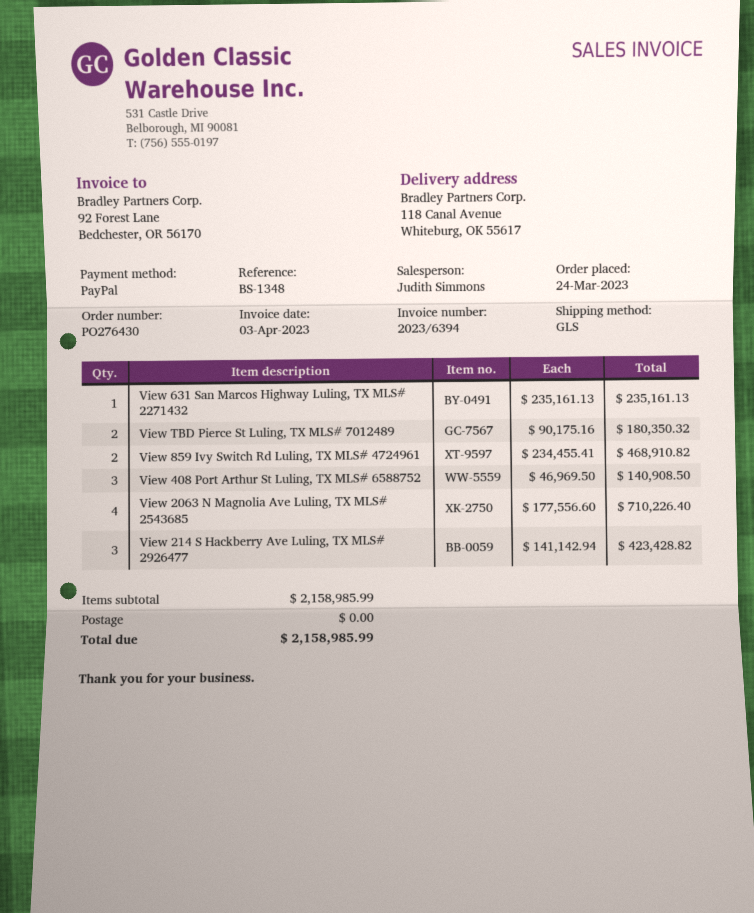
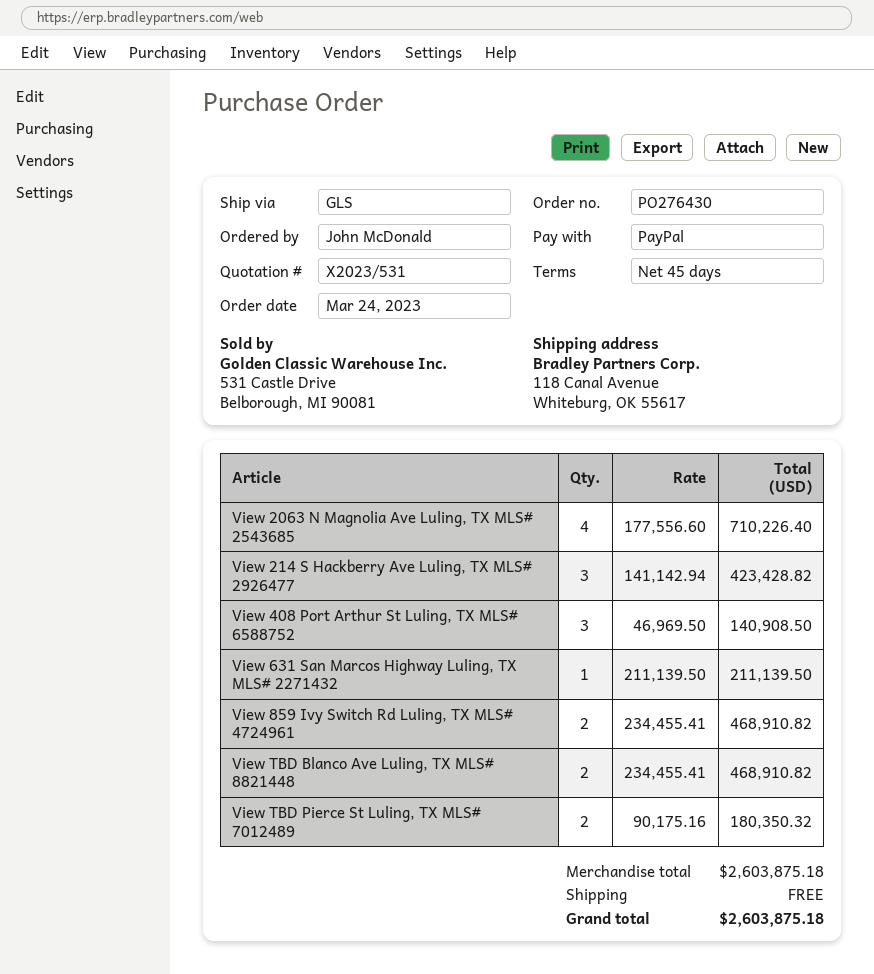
View 631 San Marcos Highway Luling, TX MLS# 2271432: 1 x 235161.13 = 235161.13 -> 1 x 211139.50 = 211139.50
View TBD Blanco Ave Luling, TX MLS# 8821448: none -> 2 x 234455.41 = 468910.82
subtotal: 2158985.99 -> 2603875.18
total: 2158985.99 -> 2603875.18

